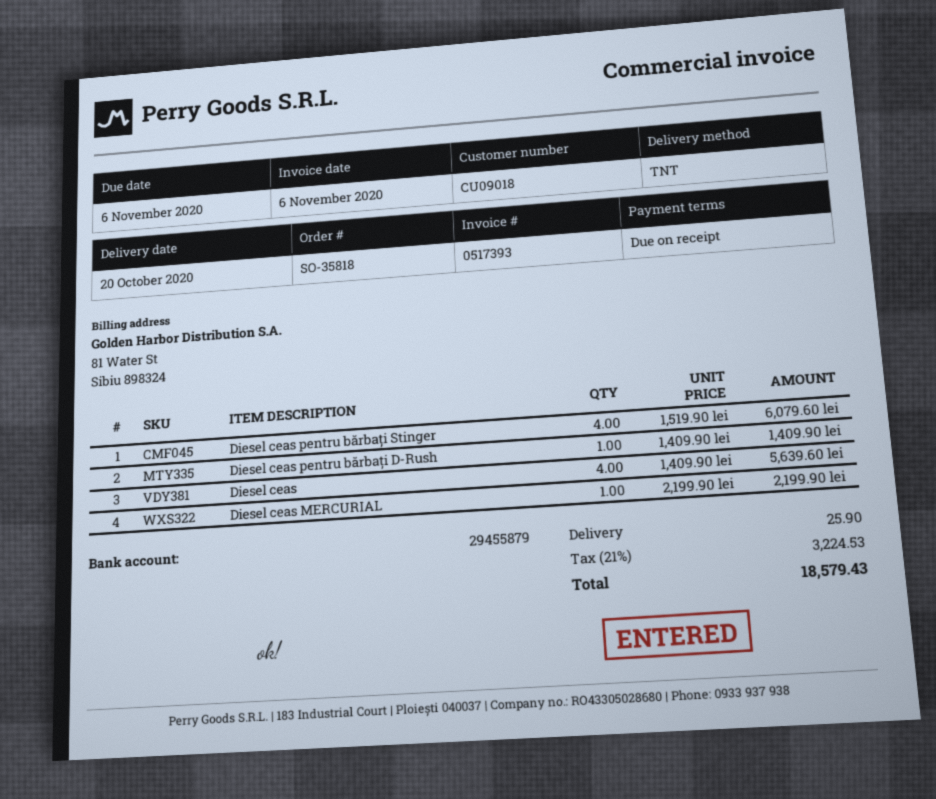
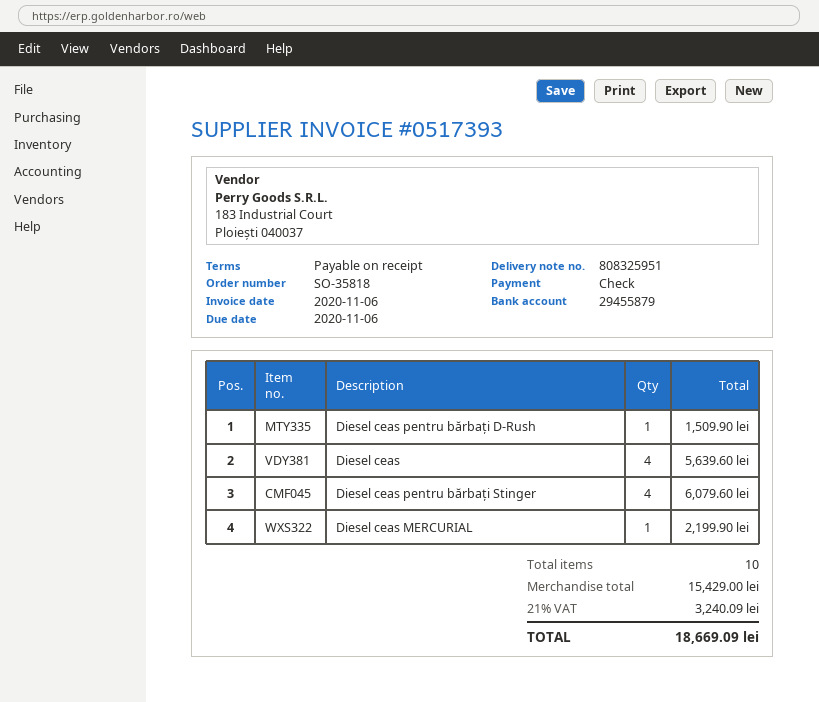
Diesel ceas pentru bărbați D-Rush: 1 for 1409.90 -> 1 for 1509.90
shipping: 25.90 -> none
tax: 21% = 3224.53 -> 21% = 3240.09
total: 18579.43 -> 18669.09

